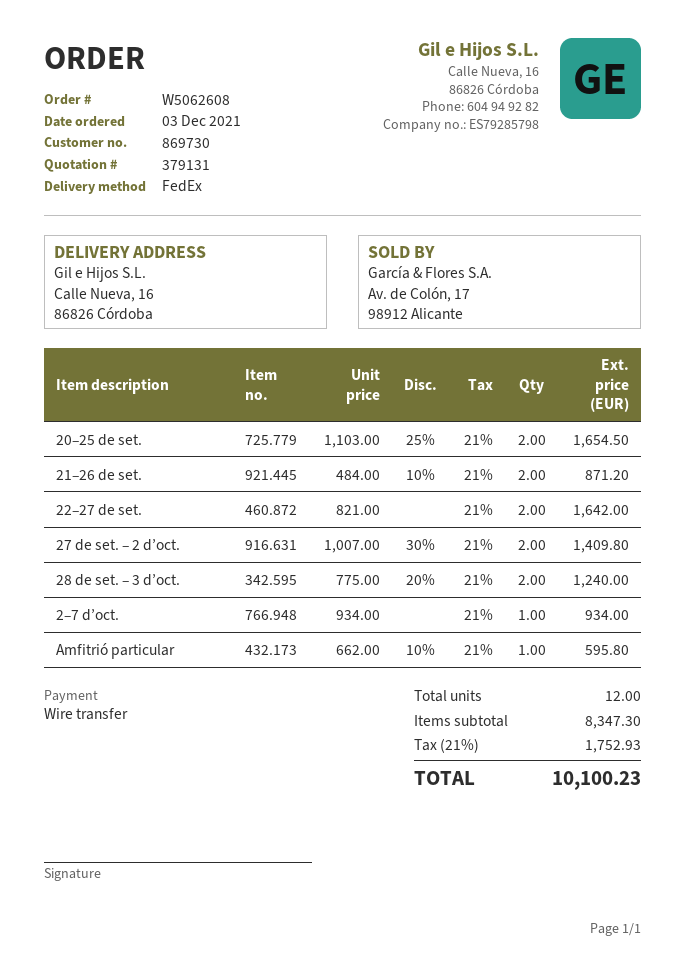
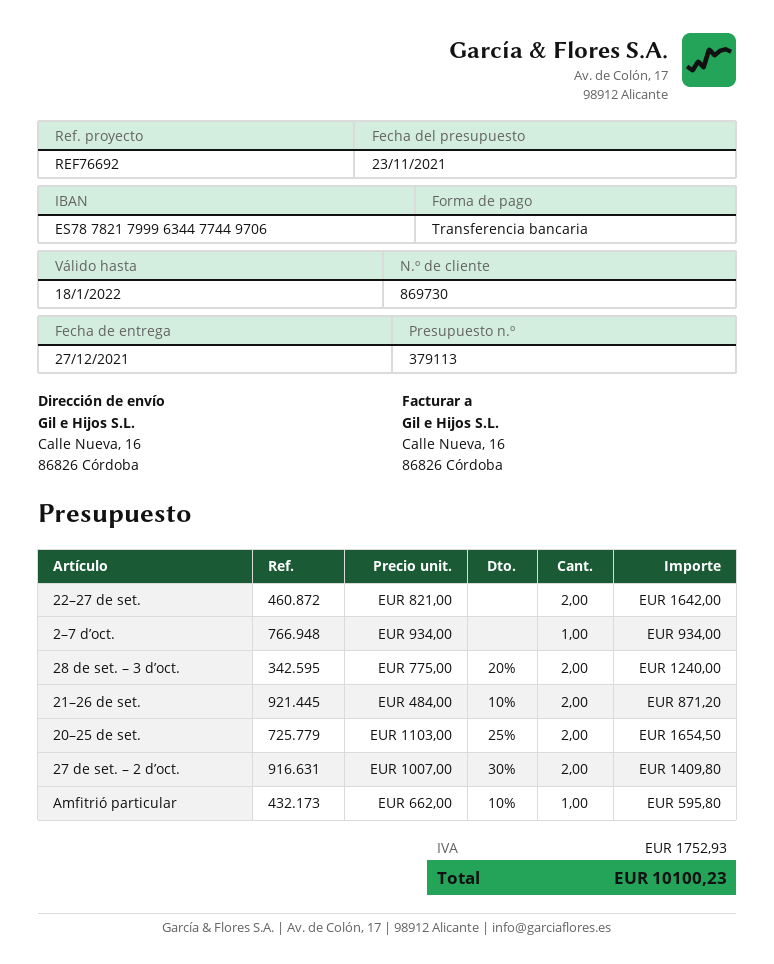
quote number: 379131 -> 379113

